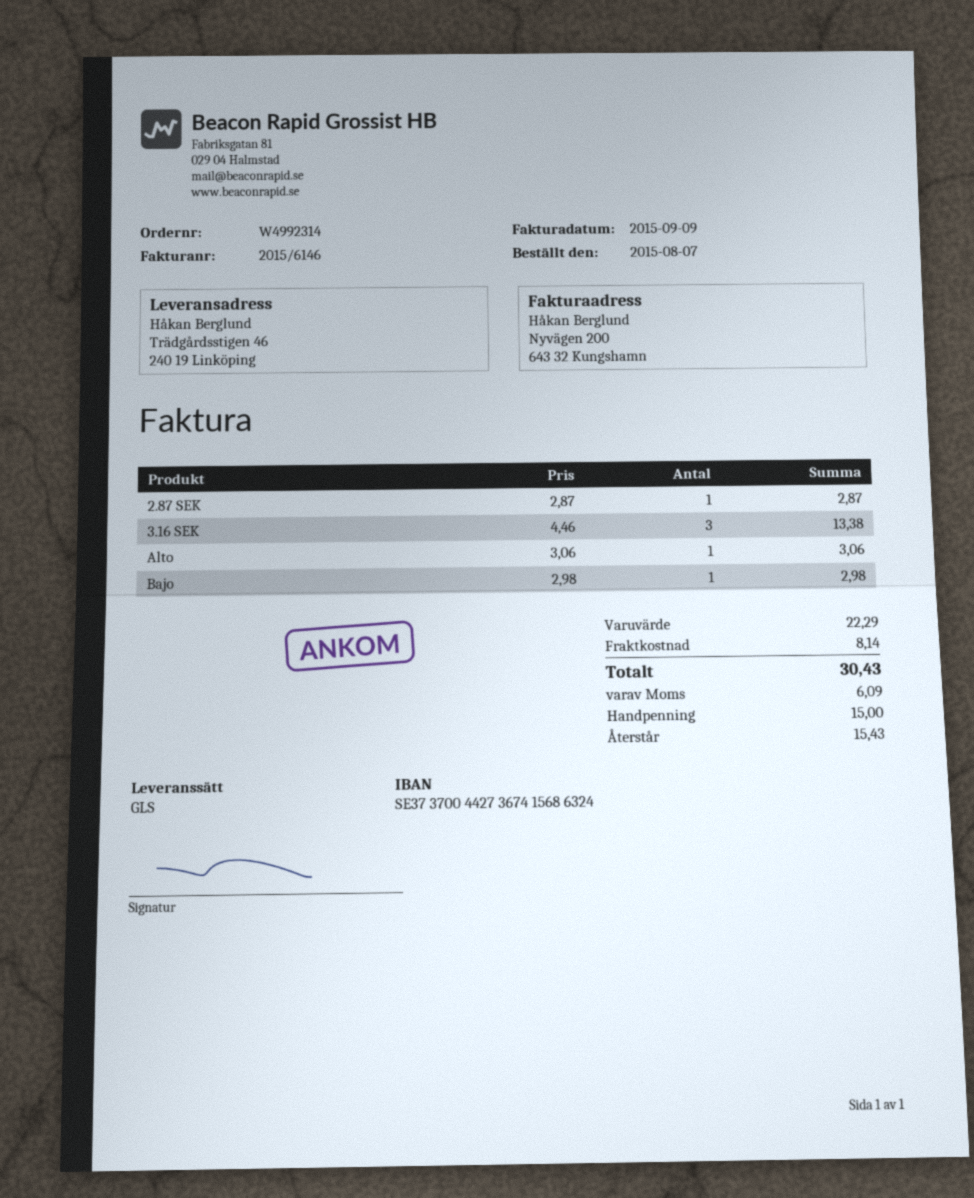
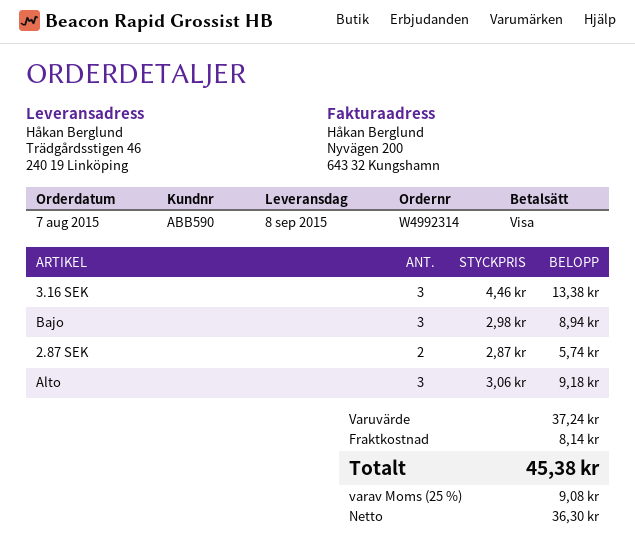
2.87 SEK: 1 x 2.87 = 2.87 -> 2 x 2.87 = 5.74
Alto: 1 x 3.06 = 3.06 -> 3 x 3.06 = 9.18
Bajo: 1 x 2.98 = 2.98 -> 3 x 2.98 = 8.94
subtotal: 22.29 -> 37.24
tax: 6.09 -> 9.08
total: 30.43 -> 45.38

